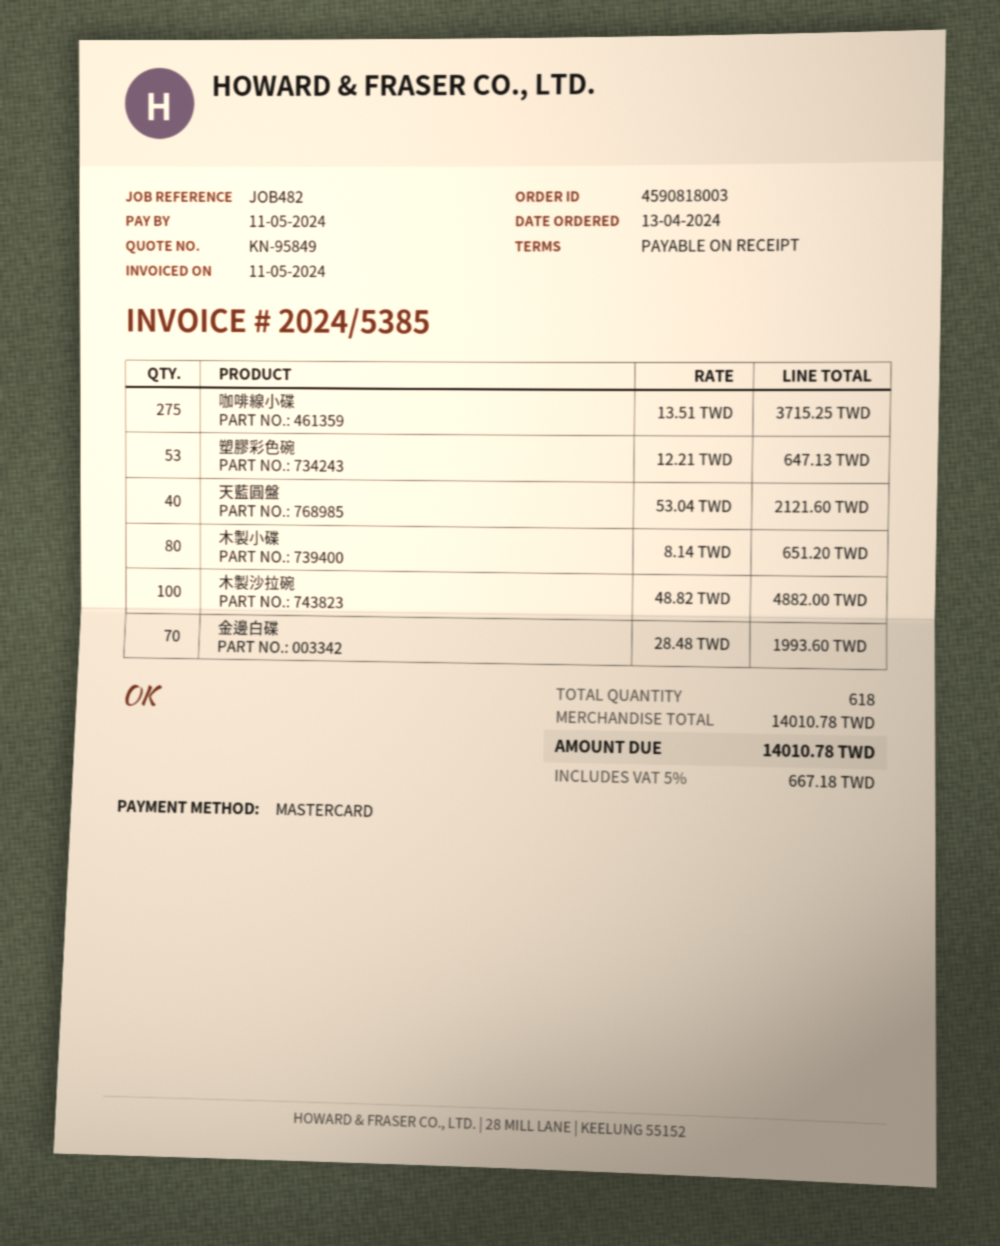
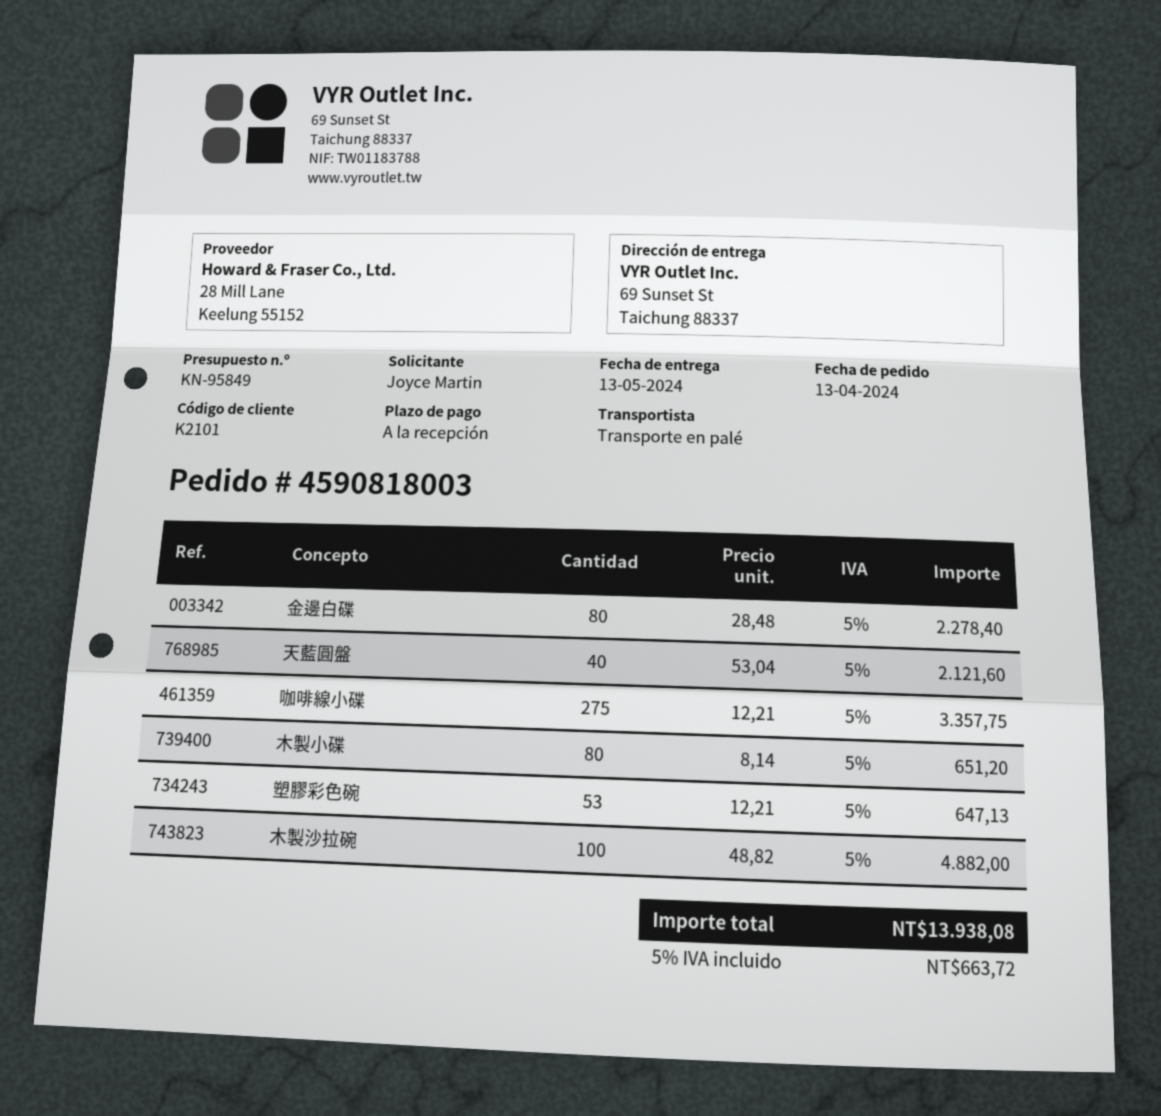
咖啡線小碟: 275 x 13.51 = 3715.25 -> 275 x 12.21 = 3357.75
金邊白碟: 70 x 28.48 = 1993.60 -> 80 x 28.48 = 2278.40
tax: 5% = 667.18 -> 5% = 663.72
total: 14010.78 -> 13938.08

